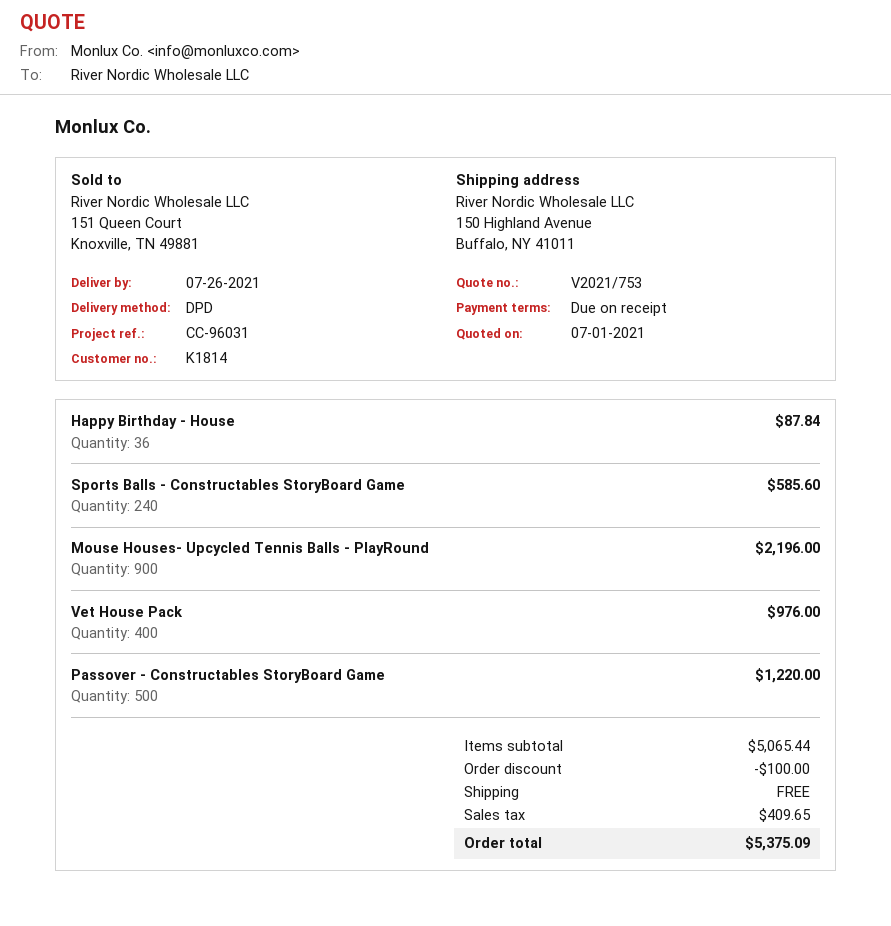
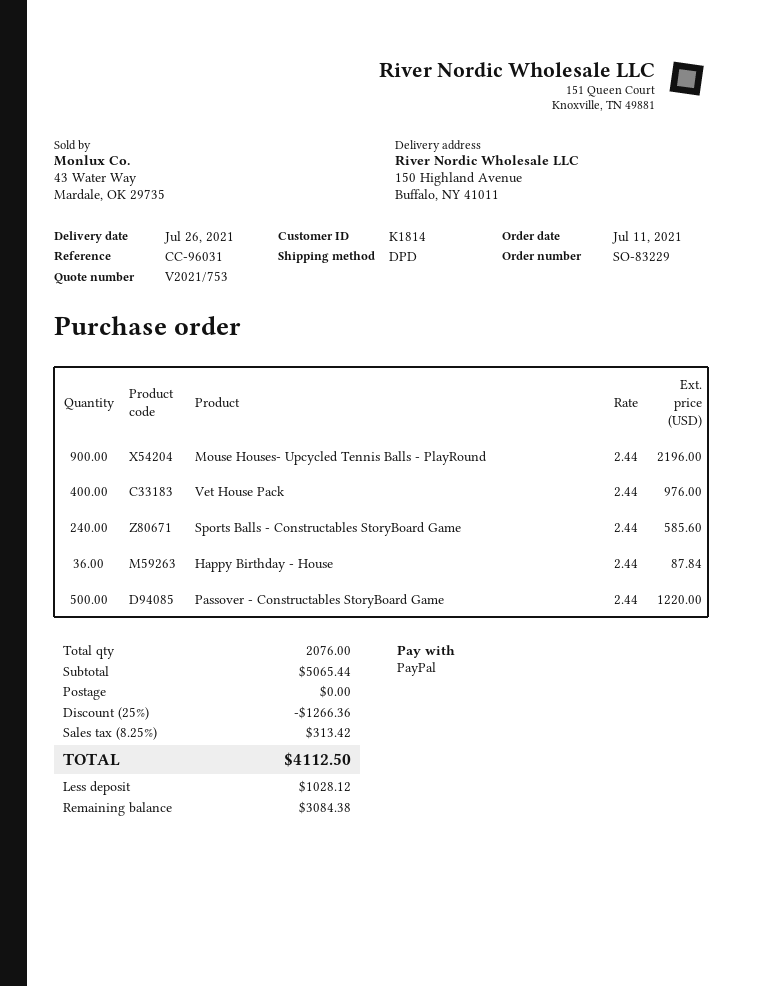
discount: 100.00 -> 1266.36
tax: 409.65 -> 313.42
total: 5375.09 -> 4112.50

